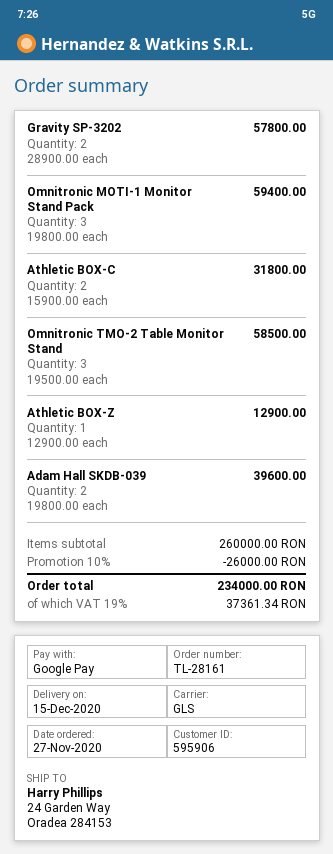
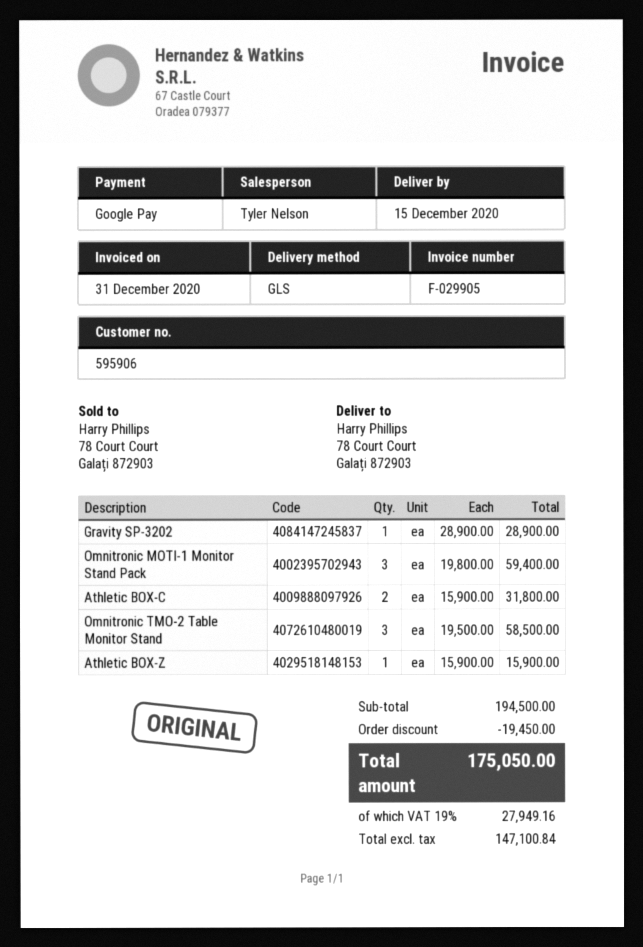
ship to: 24 Garden Way, Oradea 284153 -> 78 Court Court, Galați 872903
Gravity SP-3202: 2 x 28900.00 = 57800.00 -> 1 x 28900.00 = 28900.00
Athletic BOX-Z: 1 x 12900.00 = 12900.00 -> 1 x 15900.00 = 15900.00
Adam Hall SKDB-039: 2 x 19800.00 = 39600.00 -> none
subtotal: 260000.00 -> 194500.00
discount: 26000.00 -> 19450.00
tax: 19% = 37361.34 -> 19% = 27949.16
total: 234000.00 -> 175050.00

